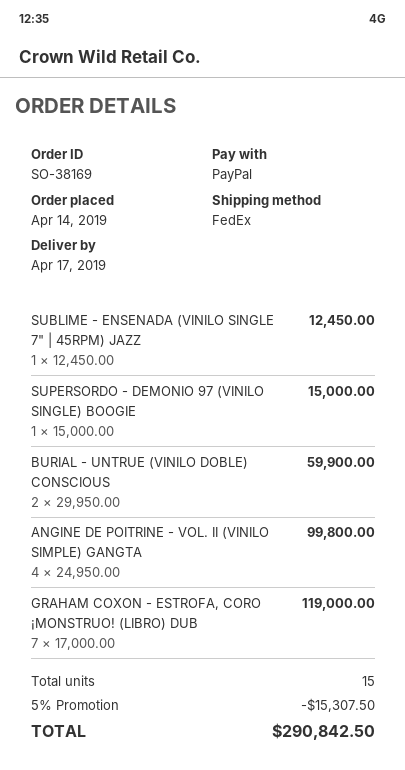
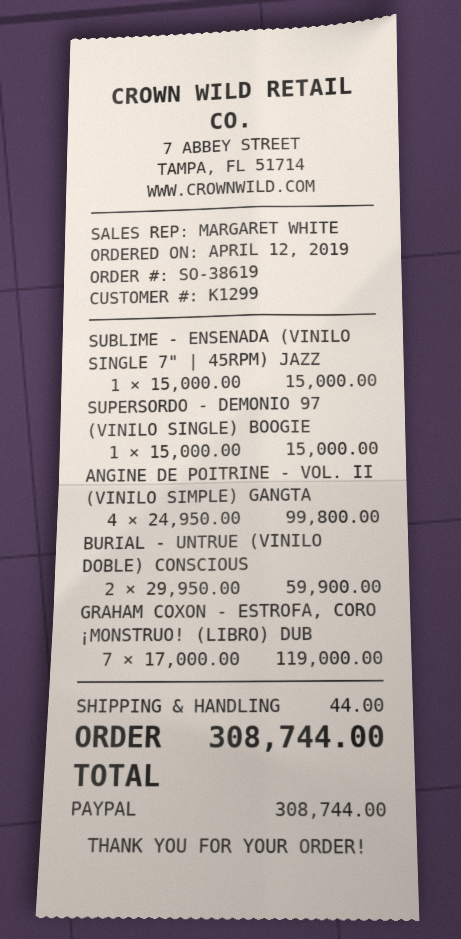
order number: SO-38169 -> SO-38619
order date: 2019-04-14 -> 2019-04-12
SUBLIME - ENSENADA (VINILO SINGLE 7" | 45RPM) JAZZ: 1 x 12450.00 = 12450.00 -> 1 x 15000.00 = 15000.00
discount: 5% = 15307.50 -> none
shipping: none -> 44.00
total: 290842.50 -> 308744.00

